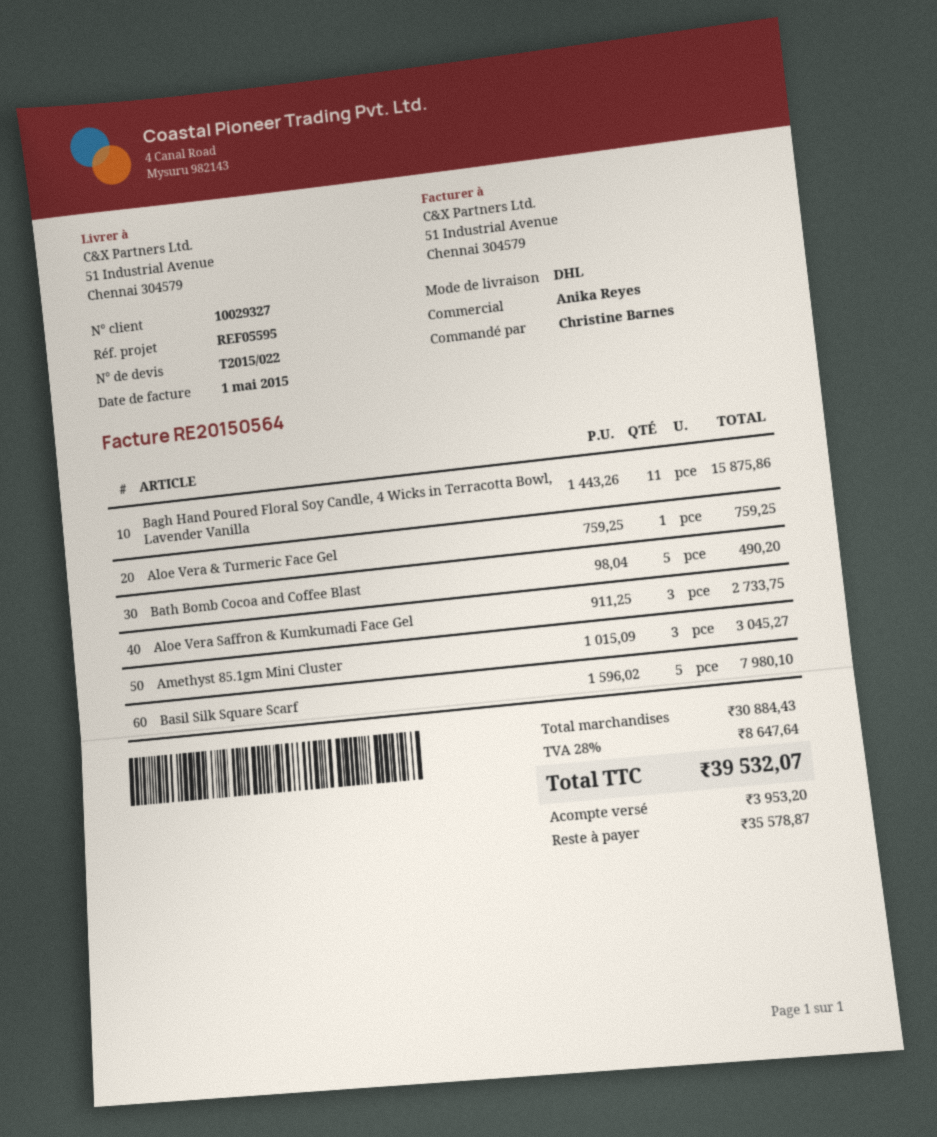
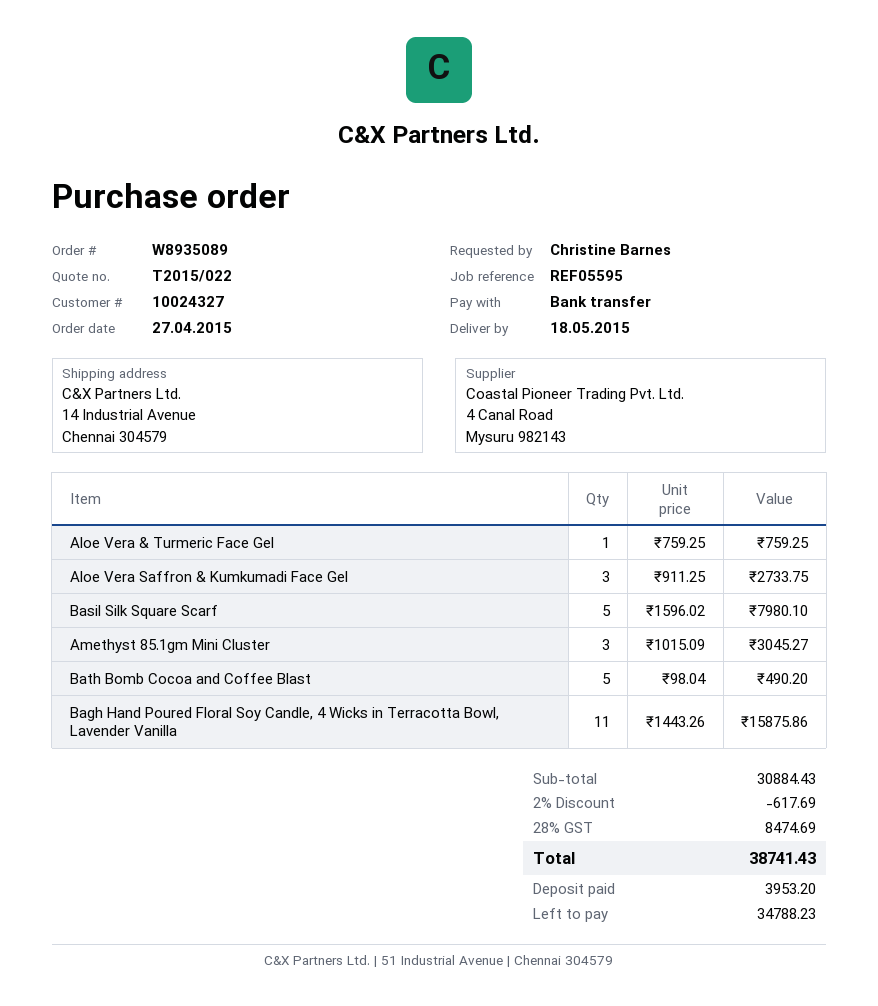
customer number: 10029327 -> 10024327
ship to: 51 Industrial Avenue, Chennai 304579 -> 14 Industrial Avenue, Chennai 304579
discount: none -> 2% = 617.69
tax: 28% = 8647.64 -> 28% = 8474.69
total: 39532.07 -> 38741.43
balance: 35578.87 -> 34788.23

